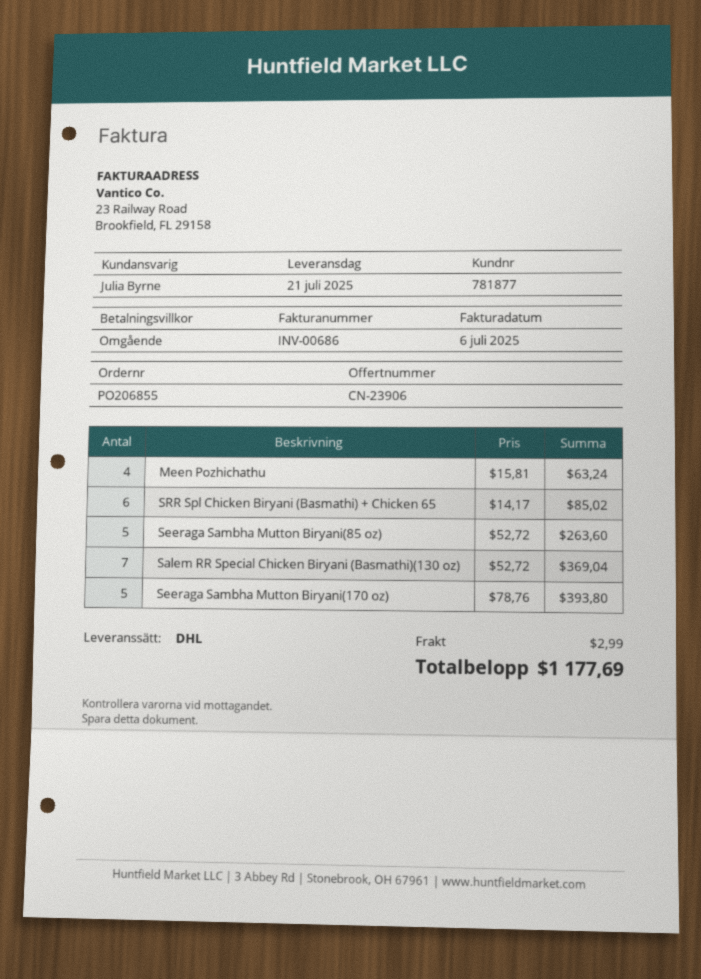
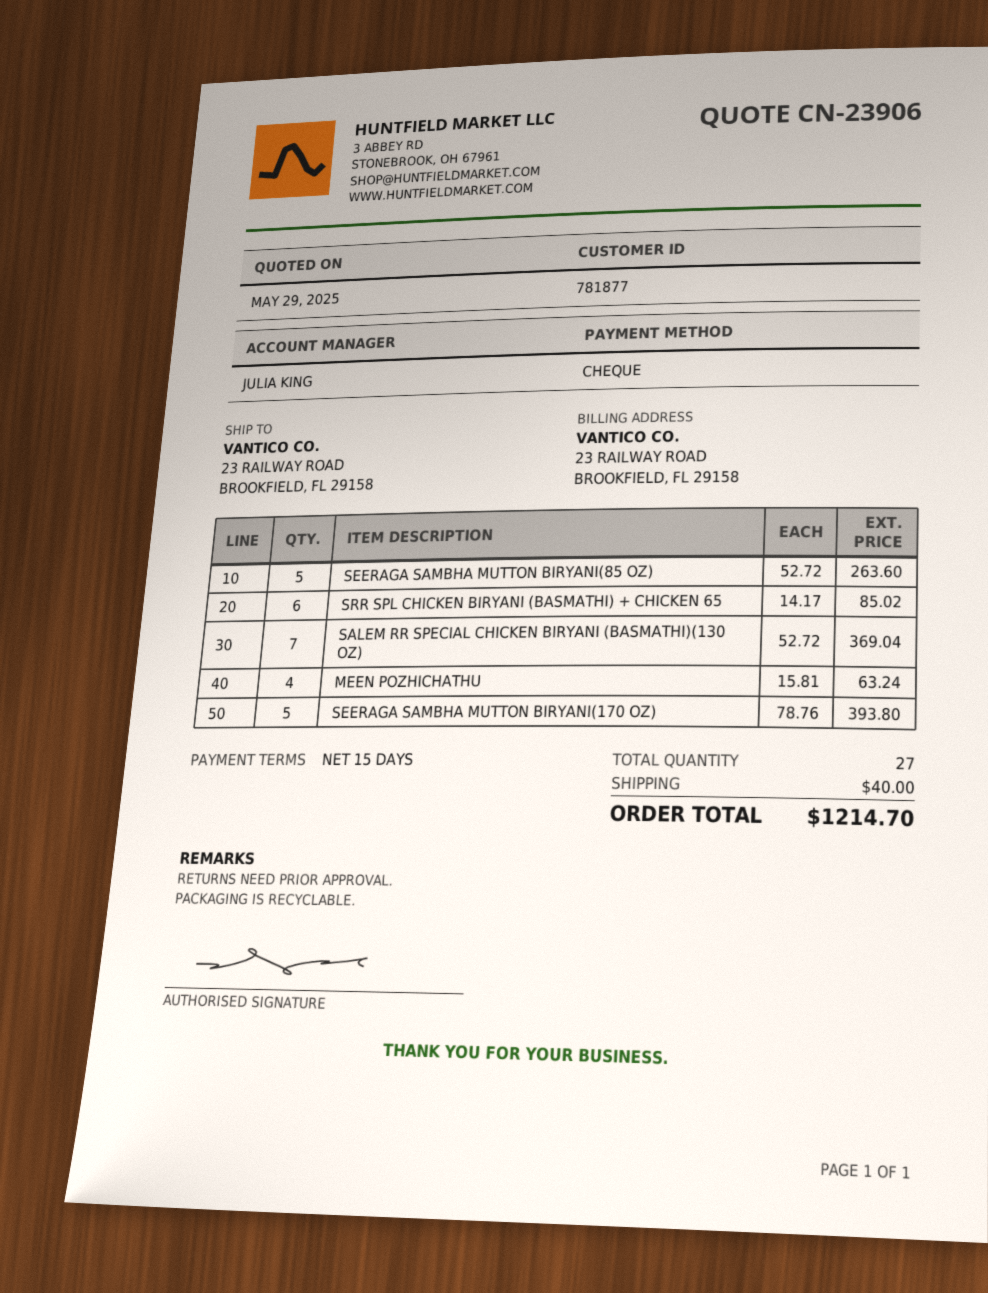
payment terms: on receipt -> 15 days
sales rep: Julia Byrne -> JULIA KING
shipping: 2.99 -> 40.00
total: 1177.69 -> 1214.70

